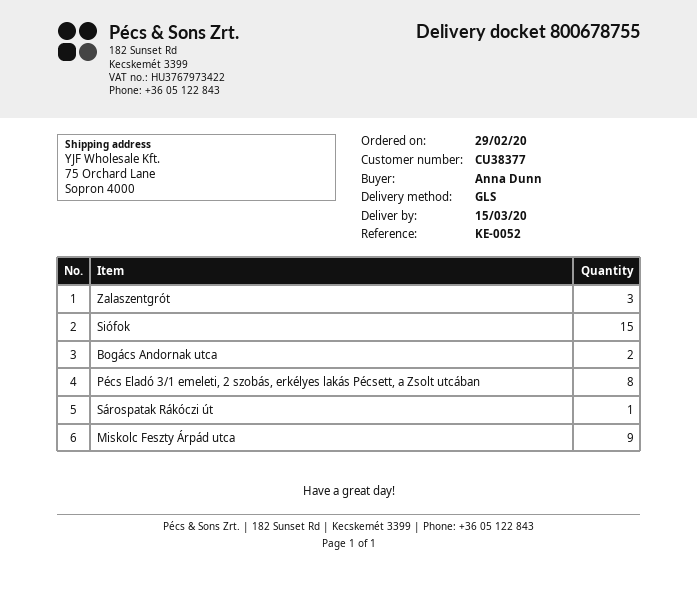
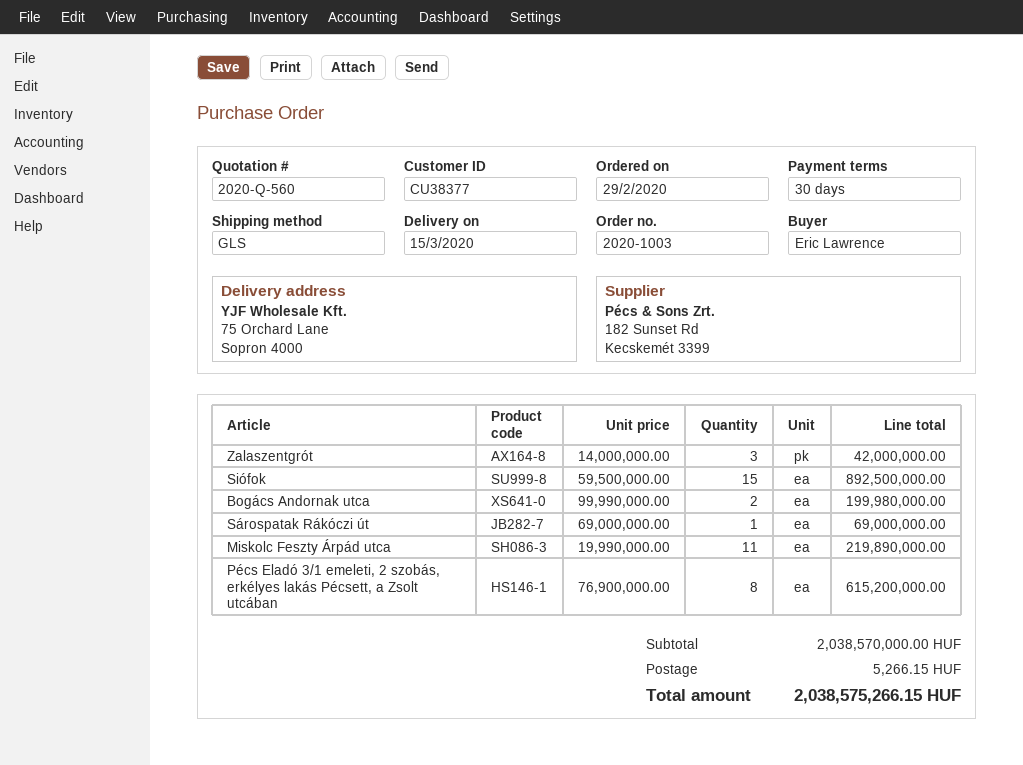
ordered by: Anna Dunn -> Eric Lawrence
Miskolc Feszty Árpád utca: 9 -> 11

